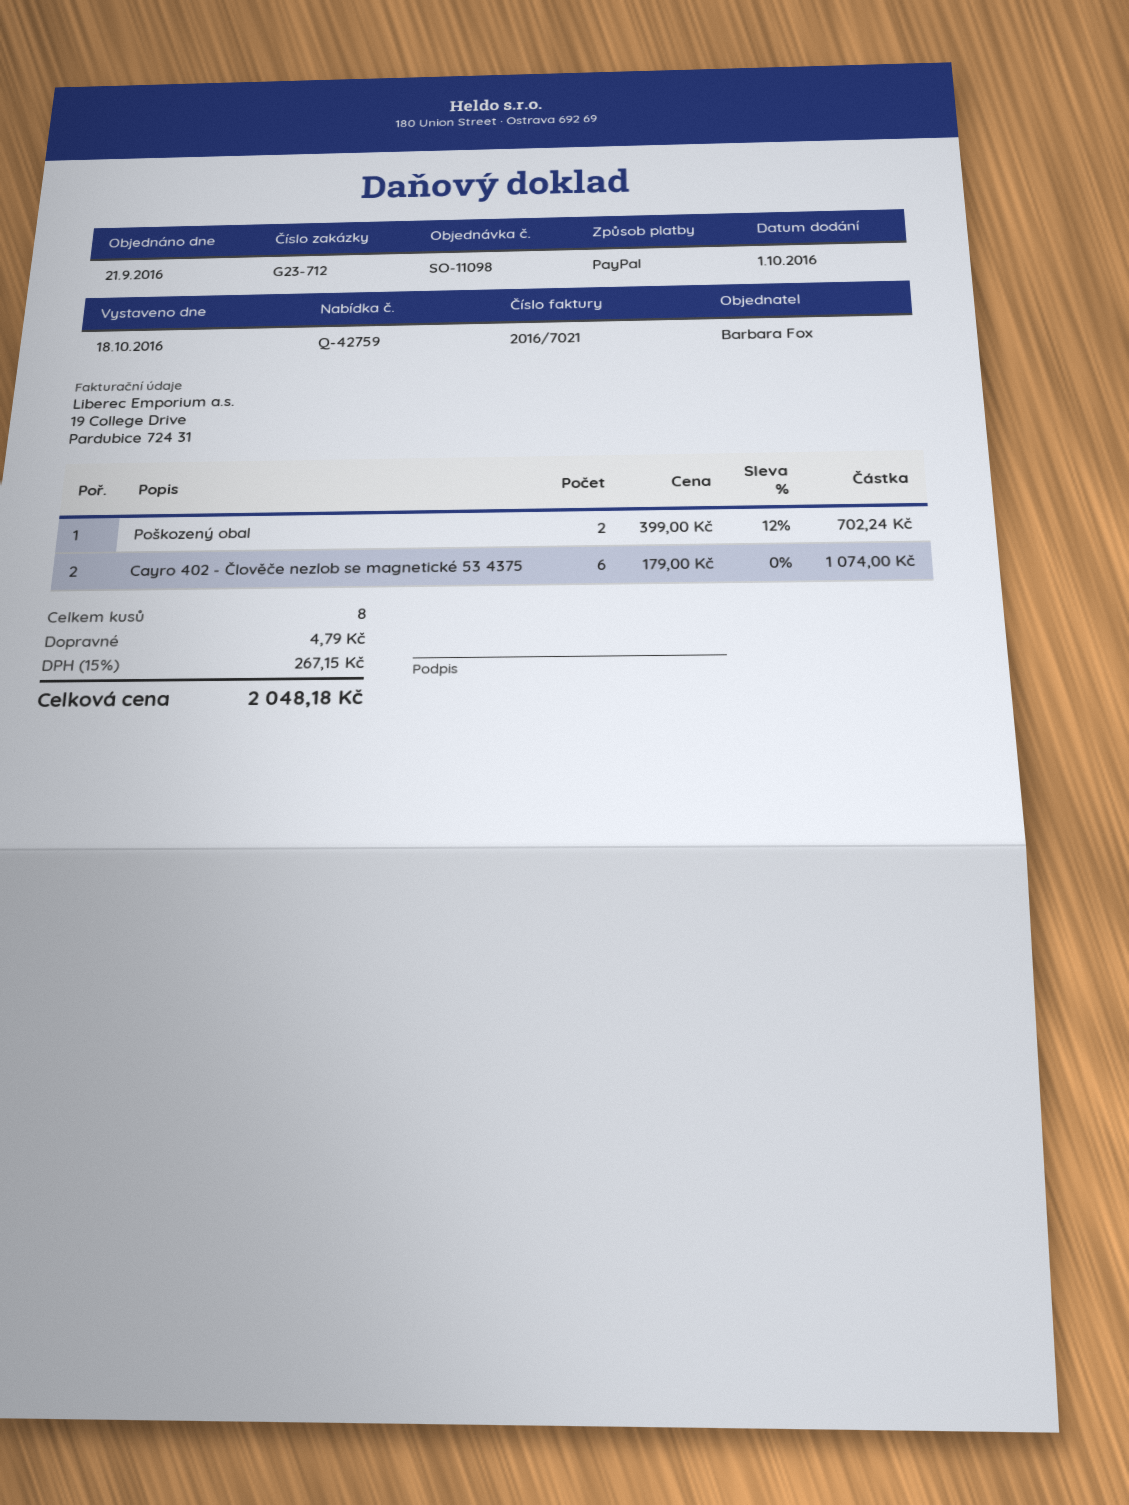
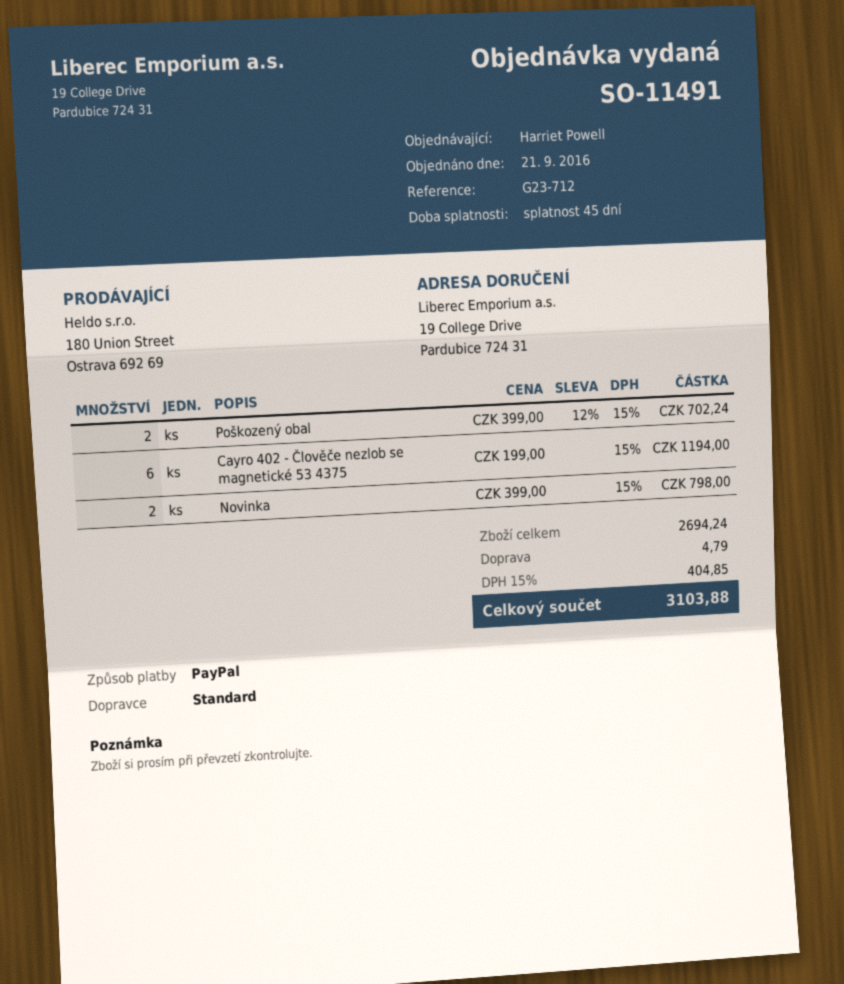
order number: SO-11098 -> SO-11491
ordered by: Barbara Fox -> Harriet Powell
Cayro 402 - Člověče nezlob se magnetické 53 4375: 6 x 179.00 = 1074.00 -> 6 x 199.00 = 1194.00
Novinka: none -> 2 x 399.00 = 798.00
tax: 15% = 267.15 -> 15% = 404.85
total: 2048.18 -> 3103.88

